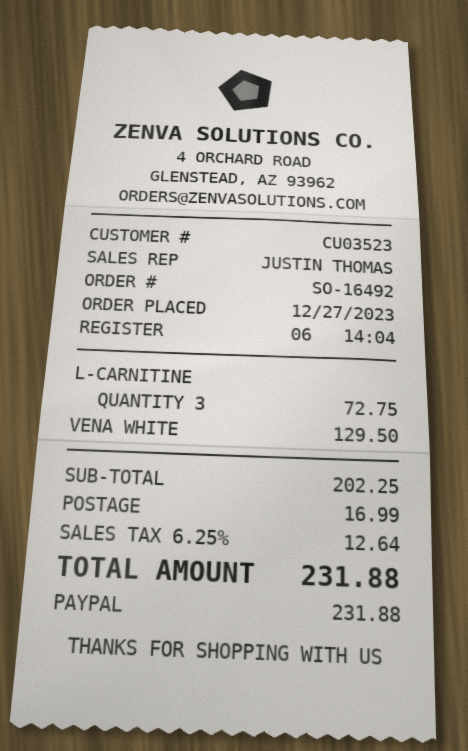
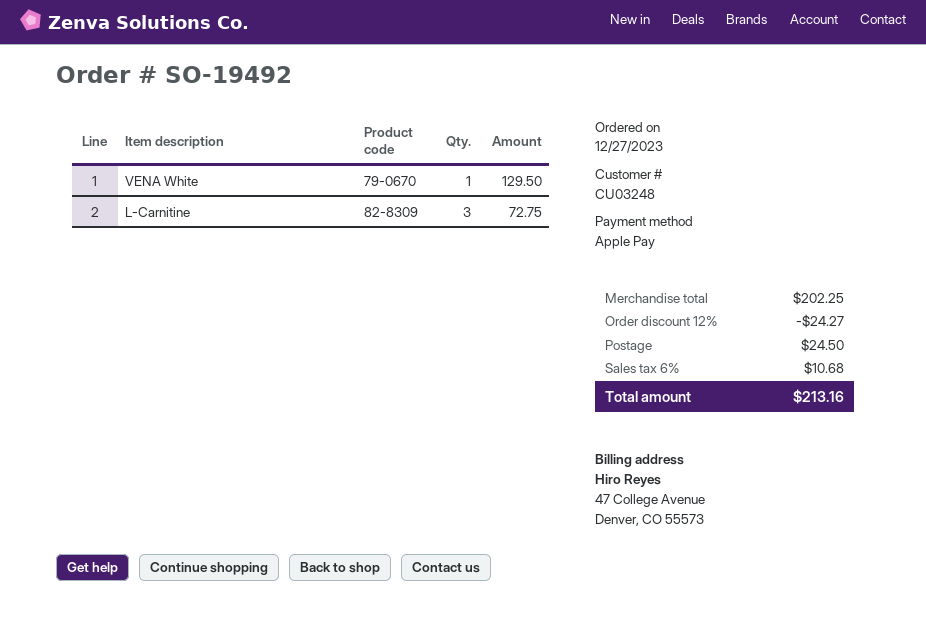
order number: SO-16492 -> SO-19492
customer number: CU03523 -> CU03248
payment method: PayPal -> Apple Pay
discount: none -> 12% = 24.27
shipping: 16.99 -> 24.50
tax: 6.25% = 12.64 -> 6% = 10.68
total: 231.88 -> 213.16

